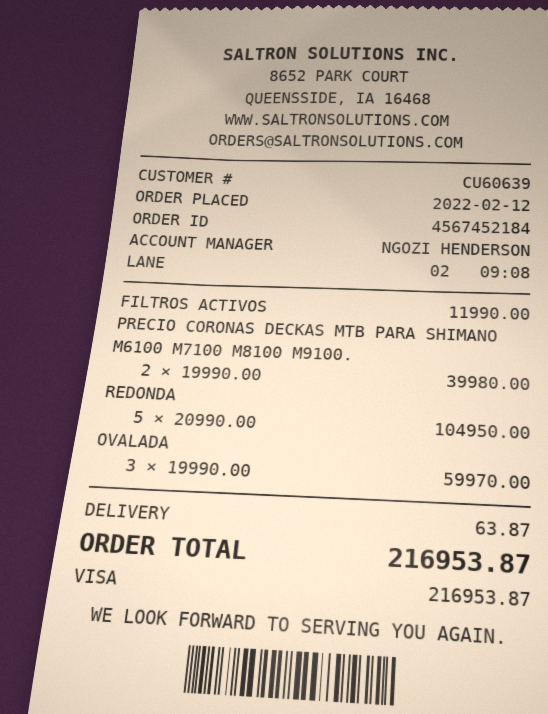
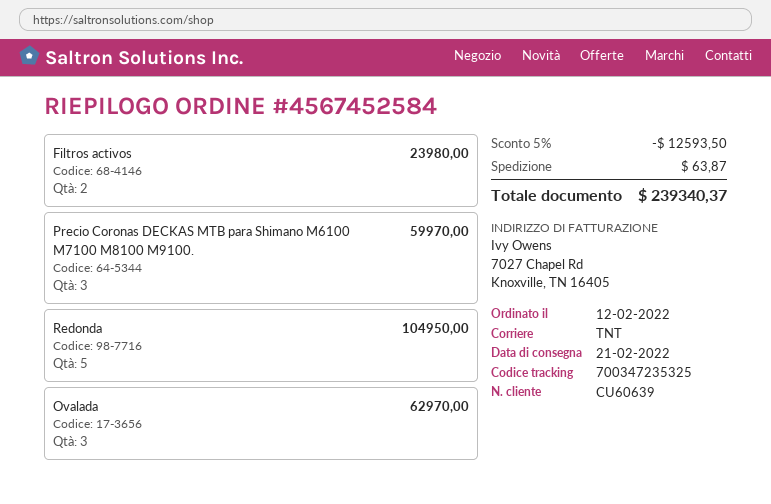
order number: 4567452184 -> 4567452584
FILTROS ACTIVOS: 1 for 11990.00 -> 2 for 23980.00
PRECIO CORONAS DECKAS MTB PARA SHIMANO M6100 M7100 M8100 M9100.: 2 for 39980.00 -> 3 for 59970.00
OVALADA: 3 for 59970.00 -> 3 for 62970.00
discount: none -> 5% = 12593.50
total: 216953.87 -> 239340.37

